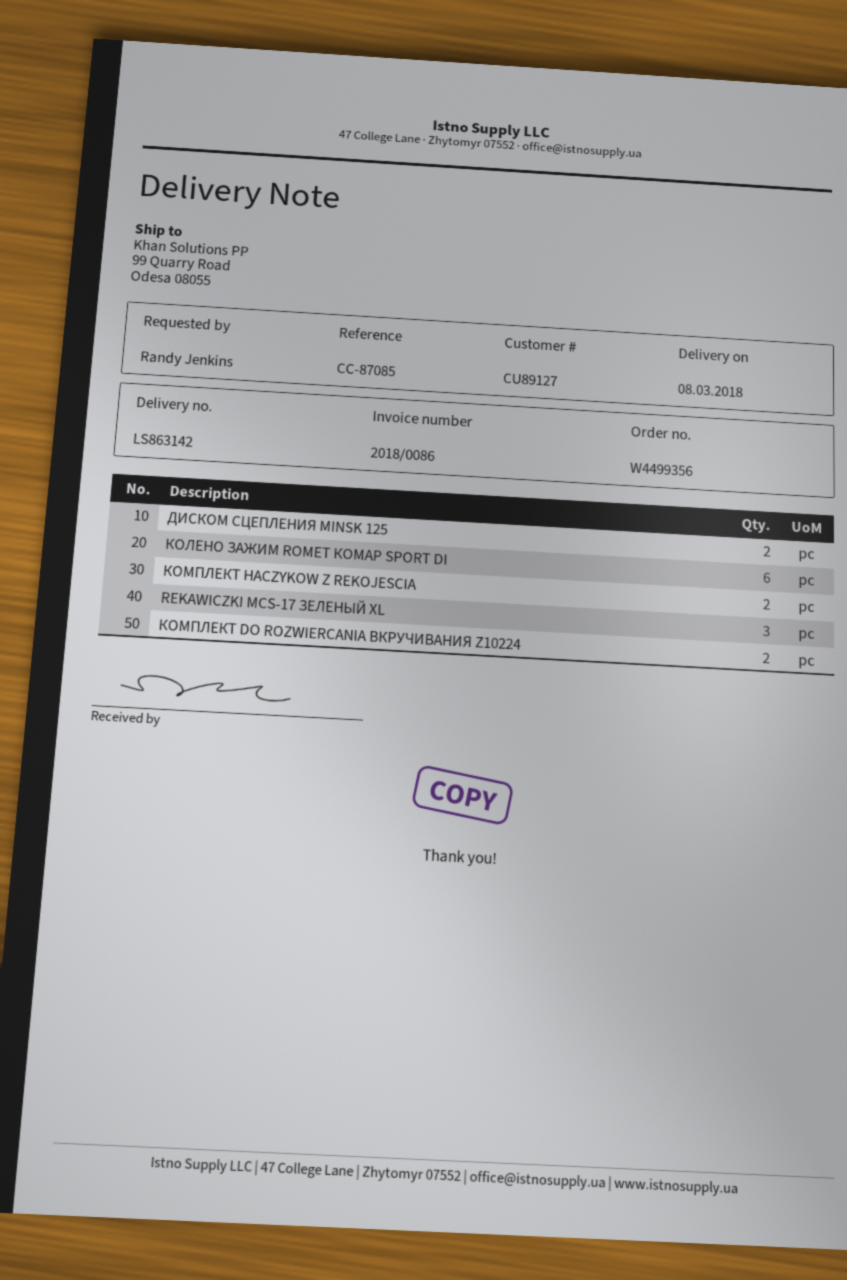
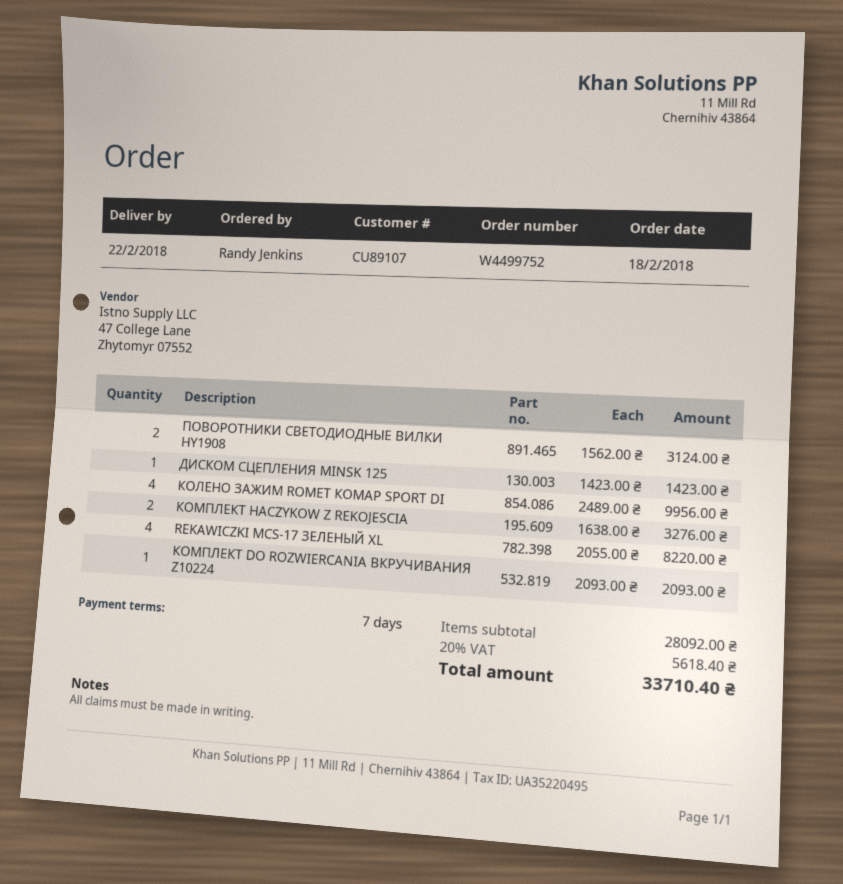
order number: W4499356 -> W4499752
delivery date: 2018-03-08 -> 2018-02-22
customer number: CU89127 -> CU89107
ДИСКОМ СЦЕПЛЕНИЯ MINSK 125: 2 -> 1
КОЛЕНО ЗАЖИМ ROMET КОМАР SPORT DI: 6 -> 4
REKAWICZKI MCS-17 ЗЕЛЕНЫЙ XL: 3 -> 4
КОМПЛЕКТ DO ROZWIERCANIA ВКРУЧИВАНИЯ Z10224: 2 -> 1
ПОВОРОТНИКИ СВЕТОДИОДНЫЕ ВИЛКИ HY1908: none -> 2

